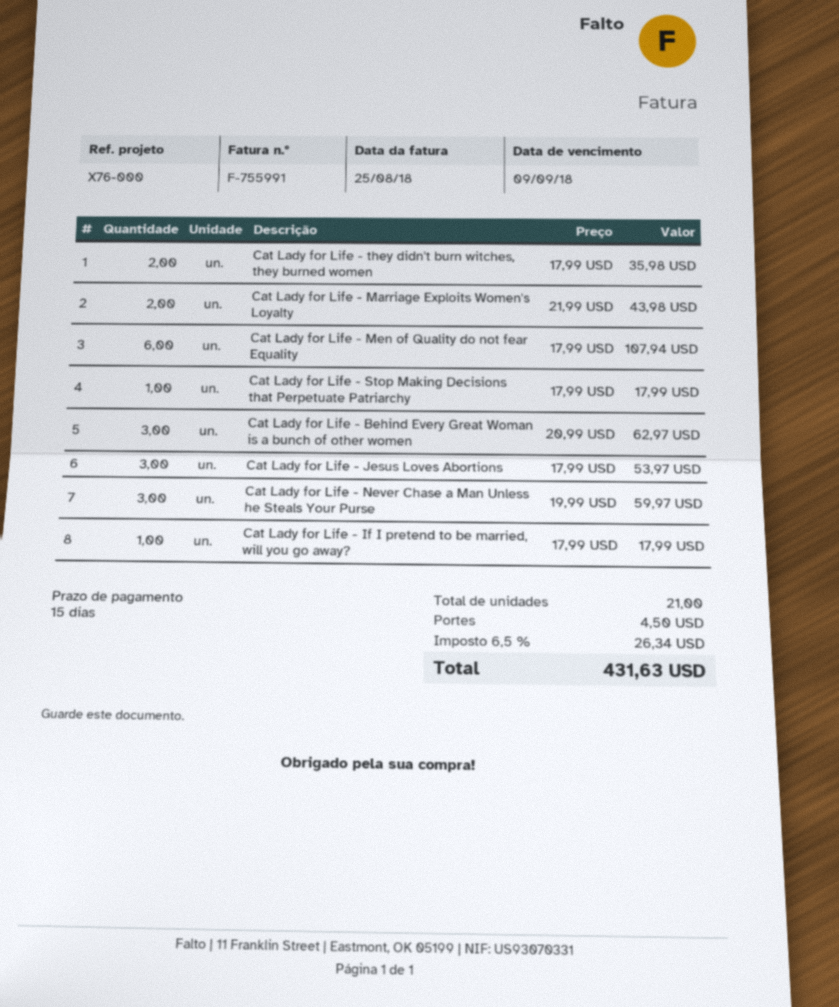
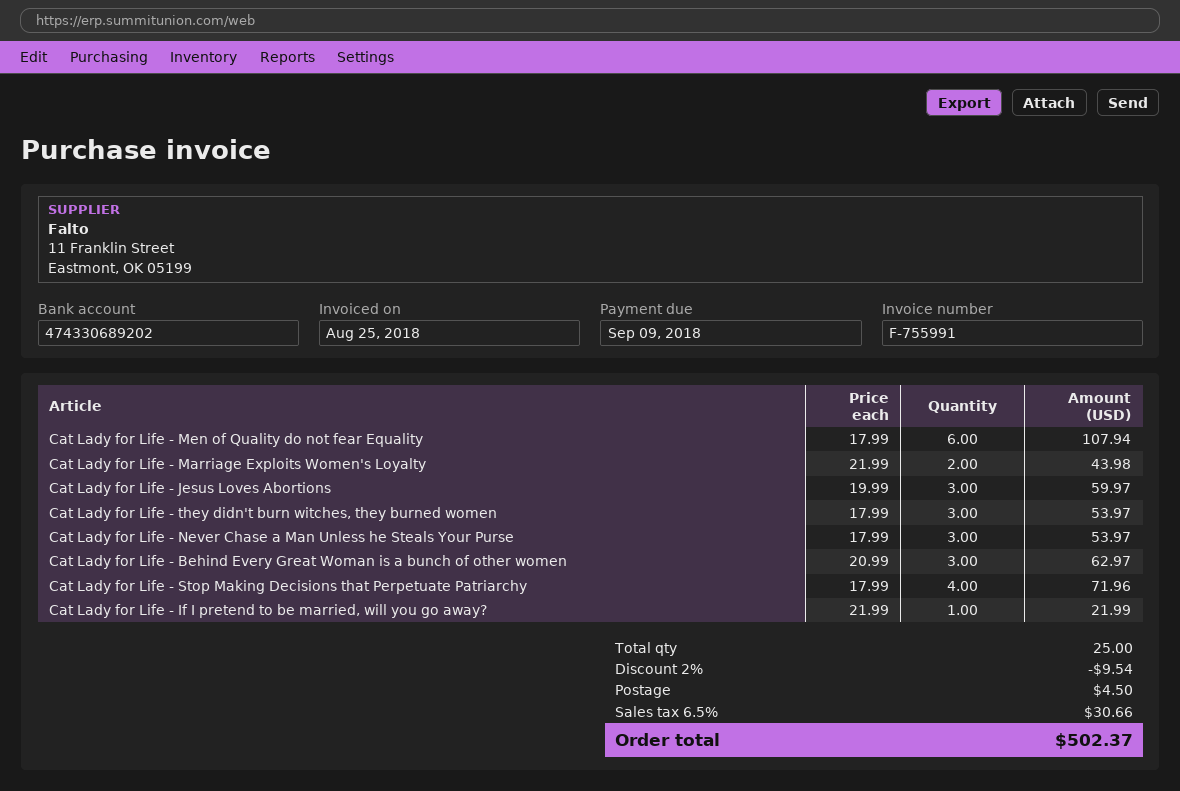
Cat Lady for Life - they didn't burn witches, they burned women: 2 x 17.99 = 35.98 -> 3 x 17.99 = 53.97
Cat Lady for Life - Stop Making Decisions that Perpetuate Patriarchy: 1 x 17.99 = 17.99 -> 4 x 17.99 = 71.96
Cat Lady for Life - Jesus Loves Abortions: 3 x 17.99 = 53.97 -> 3 x 19.99 = 59.97
Cat Lady for Life - Never Chase a Man Unless he Steals Your Purse: 3 x 19.99 = 59.97 -> 3 x 17.99 = 53.97
Cat Lady for Life - If I pretend to be married, will you go away?: 1 x 17.99 = 17.99 -> 1 x 21.99 = 21.99
total quantity: 21 -> 25
discount: none -> 2% = 9.54
tax: 6.5% = 26.34 -> 6.5% = 30.66
total: 431.63 -> 502.37

